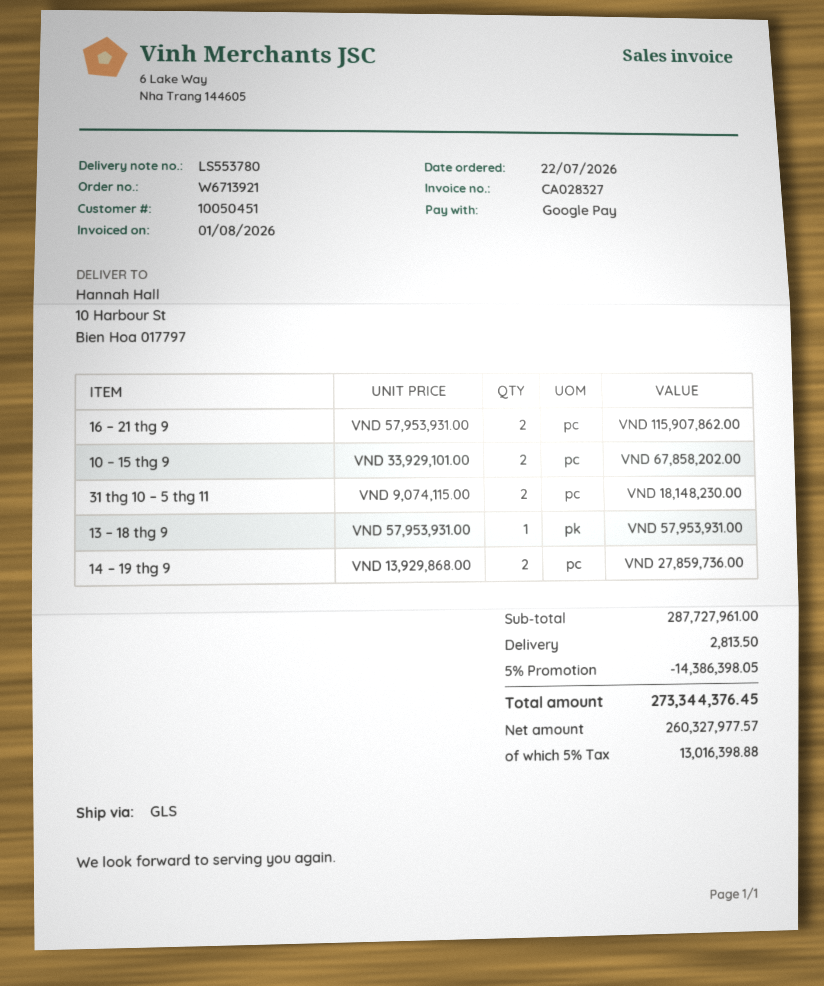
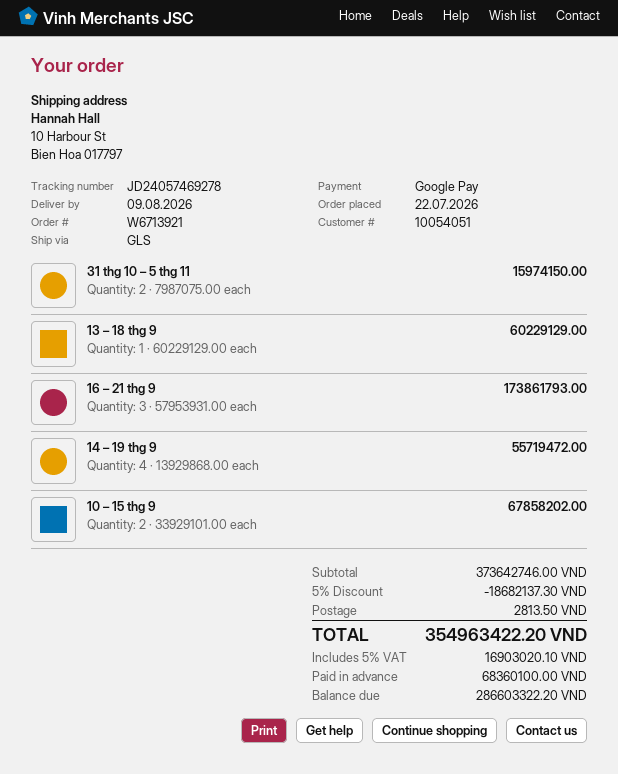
customer number: 10050451 -> 10054051
16 – 21 thg 9: 2 x 57953931.00 = 115907862.00 -> 3 x 57953931.00 = 173861793.00
31 thg 10 – 5 thg 11: 2 x 9074115.00 = 18148230.00 -> 2 x 7987075.00 = 15974150.00
13 – 18 thg 9: 1 x 57953931.00 = 57953931.00 -> 1 x 60229129.00 = 60229129.00
14 – 19 thg 9: 2 x 13929868.00 = 27859736.00 -> 4 x 13929868.00 = 55719472.00
subtotal: 287727961.00 -> 373642746.00
discount: 5% = 14386398.05 -> 5% = 18682137.30
tax: 5% = 13016398.88 -> 5% = 16903020.10
total: 273344376.45 -> 354963422.20

